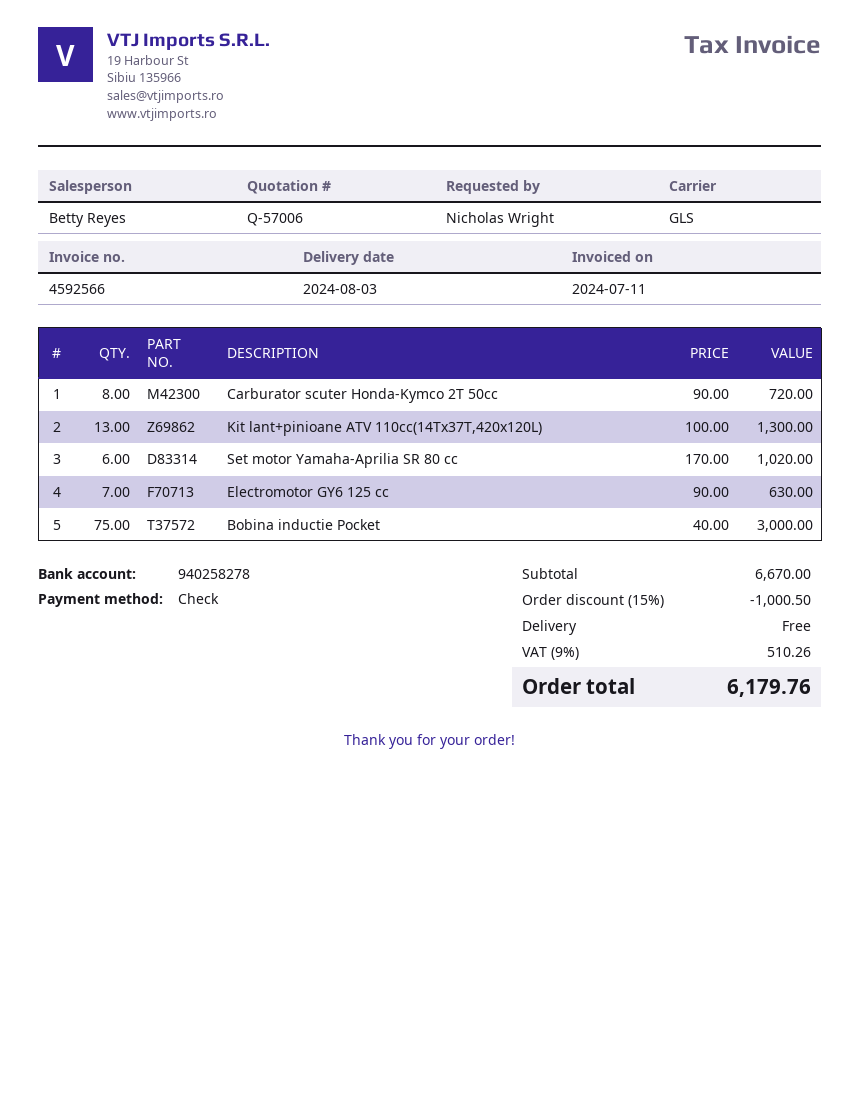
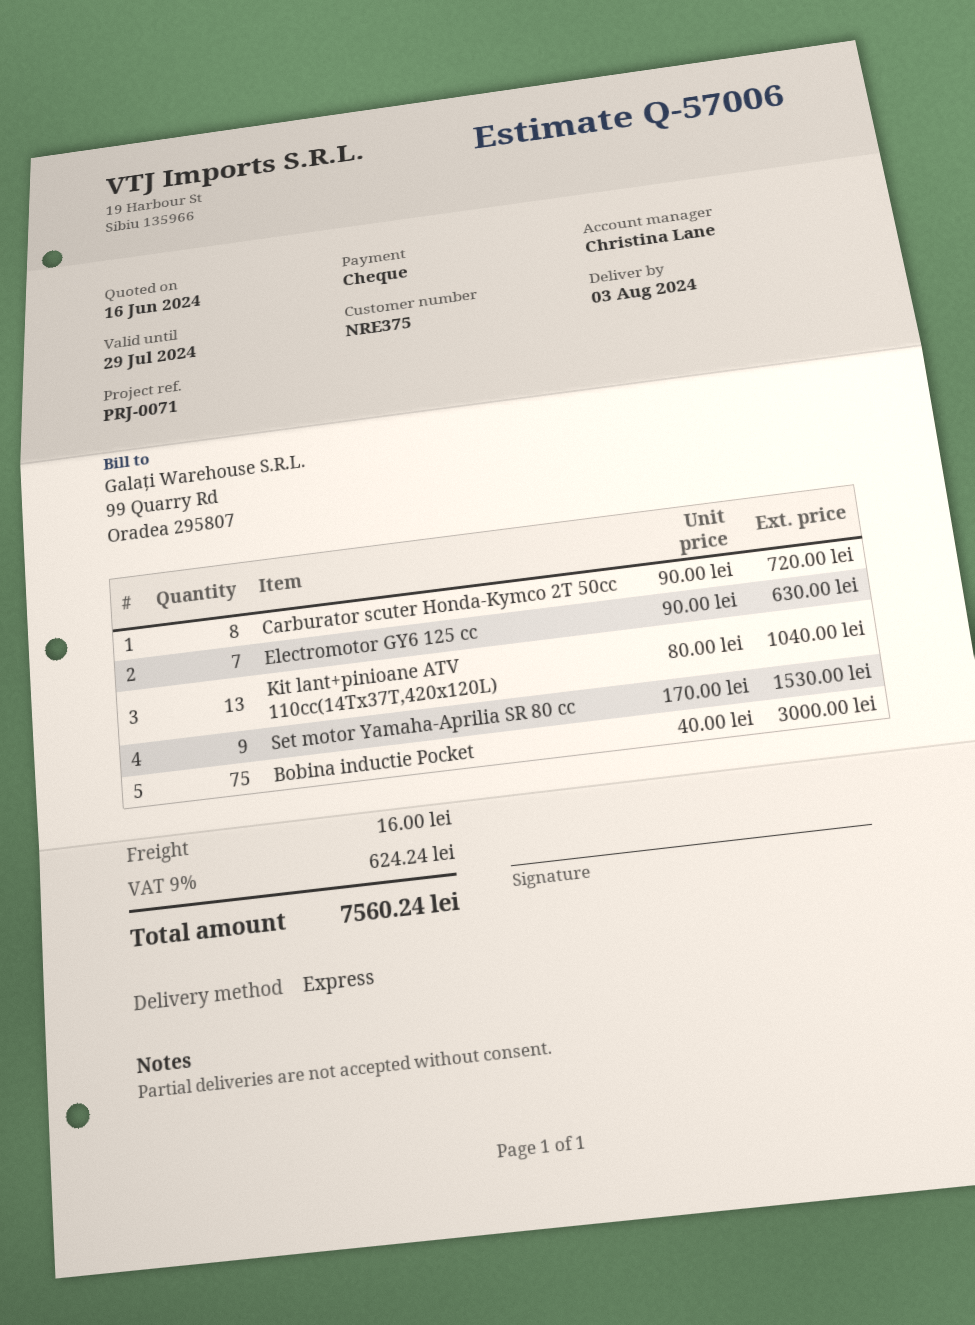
sales rep: Betty Reyes -> Christina Lane
shipping method: GLS -> express
Kit lant+pinioane ATV 110cc(14Tx37T,420x120L): 13 x 100.00 = 1300.00 -> 13 x 80.00 = 1040.00
Set motor Yamaha-Aprilia SR 80 cc: 6 x 170.00 = 1020.00 -> 9 x 170.00 = 1530.00
discount: 15% = 1000.50 -> none
shipping: 0.00 -> 16.00
tax: 9% = 510.26 -> 9% = 624.24
total: 6179.76 -> 7560.24

